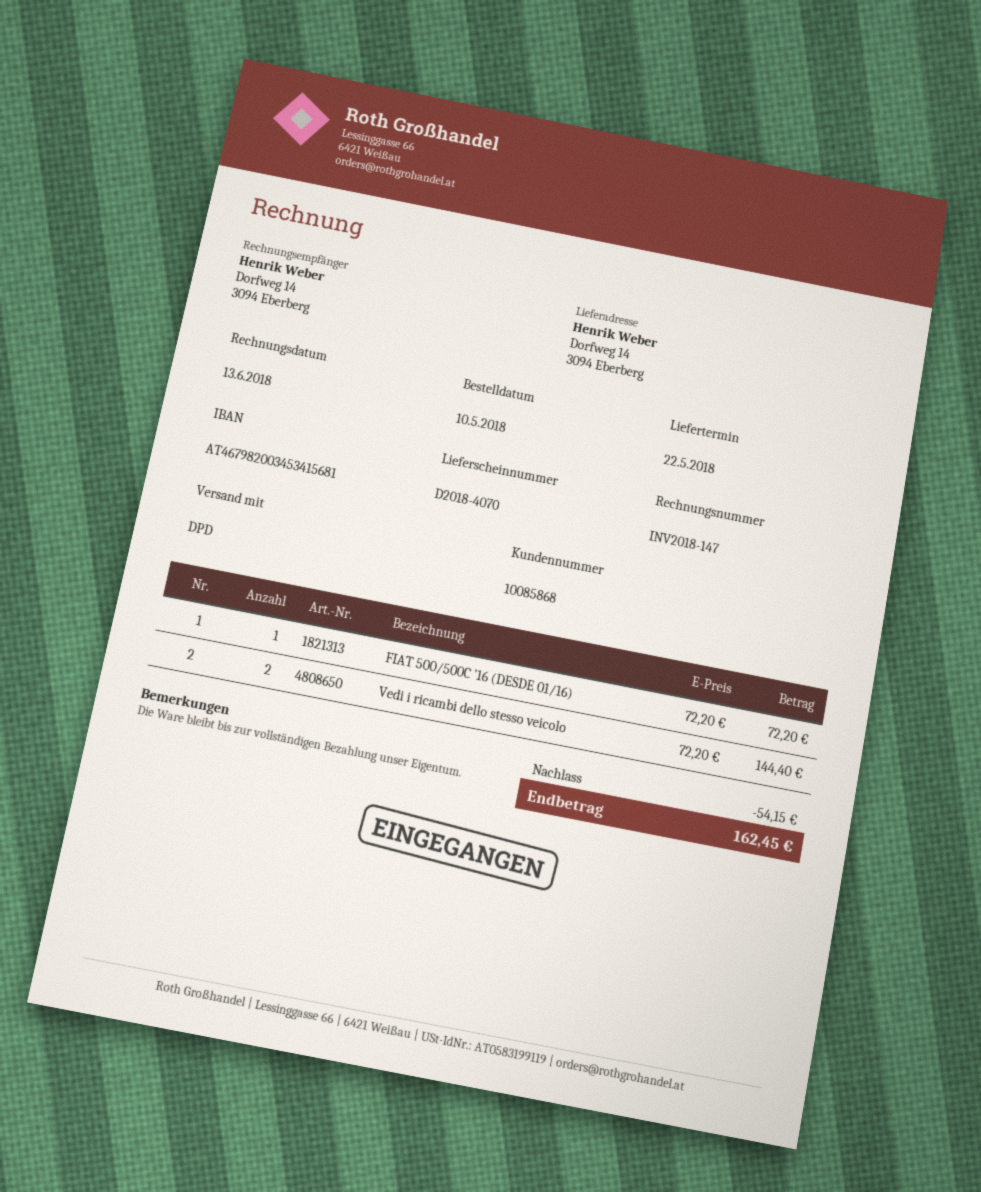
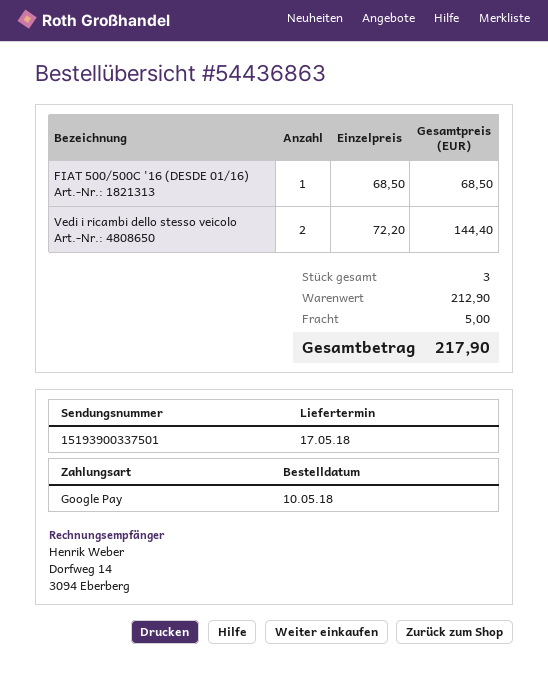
delivery date: 2018-05-22 -> 2018-05-17
FIAT 500/500C '16 (DESDE 01/16): 1 x 72.20 = 72.20 -> 1 x 68.50 = 68.50
discount: 54.15 -> none
shipping: none -> 5.00
total: 162.45 -> 217.90

